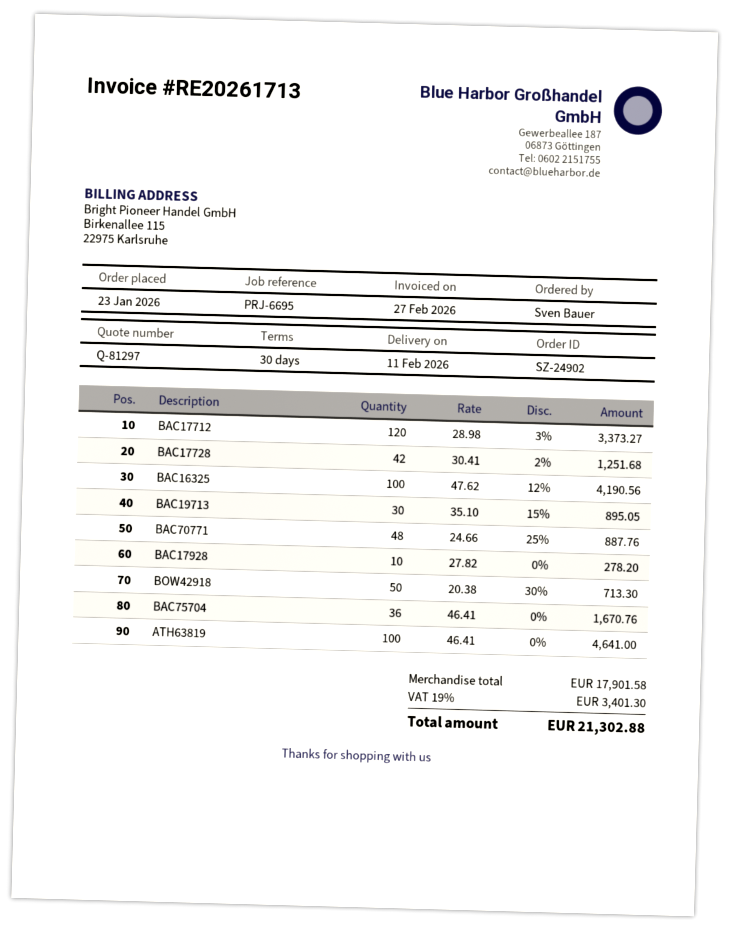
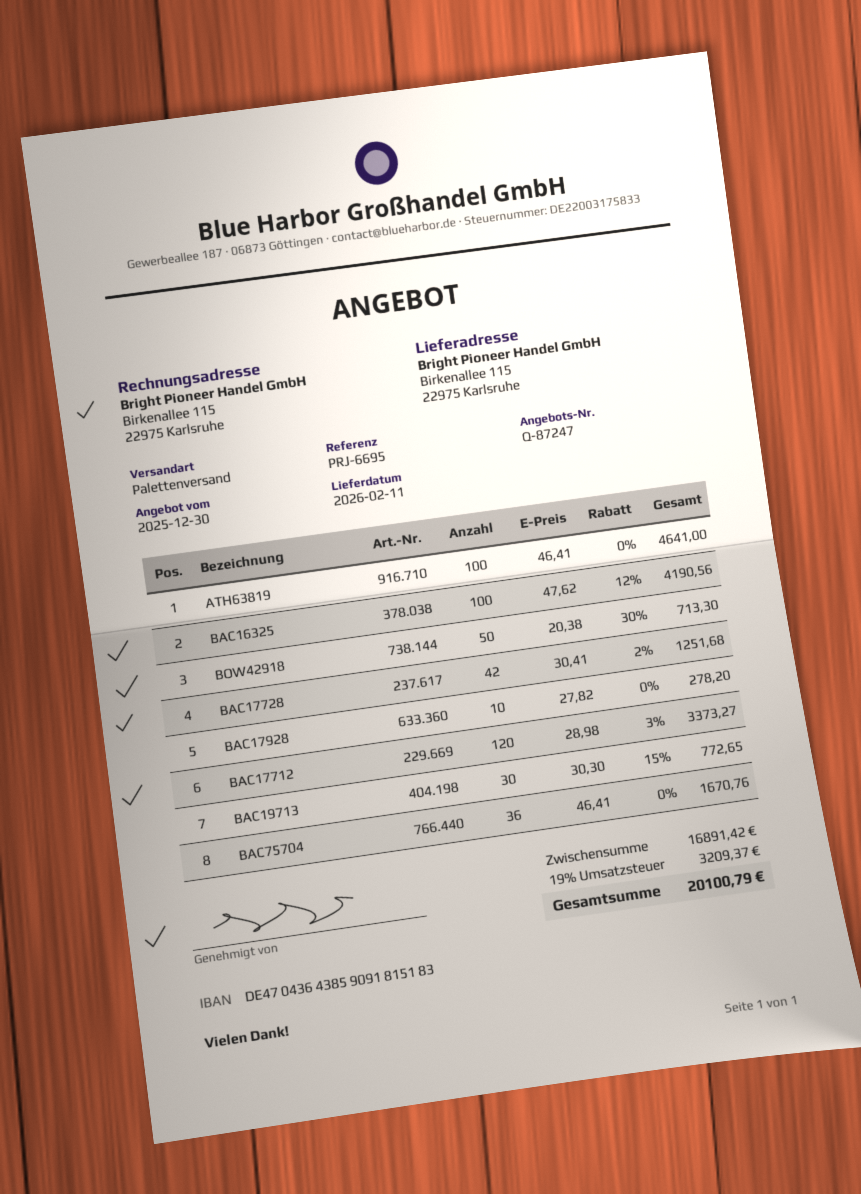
quote number: Q-81297 -> Q-87247
BAC19713: 30 x 35.10 - 15% = 895.05 -> 30 x 30.30 - 15% = 772.65
BAC70771: 48 x 24.66 - 25% = 887.76 -> none
subtotal: 17901.58 -> 16891.42
tax: 19% = 3401.30 -> 19% = 3209.37
total: 21302.88 -> 20100.79

